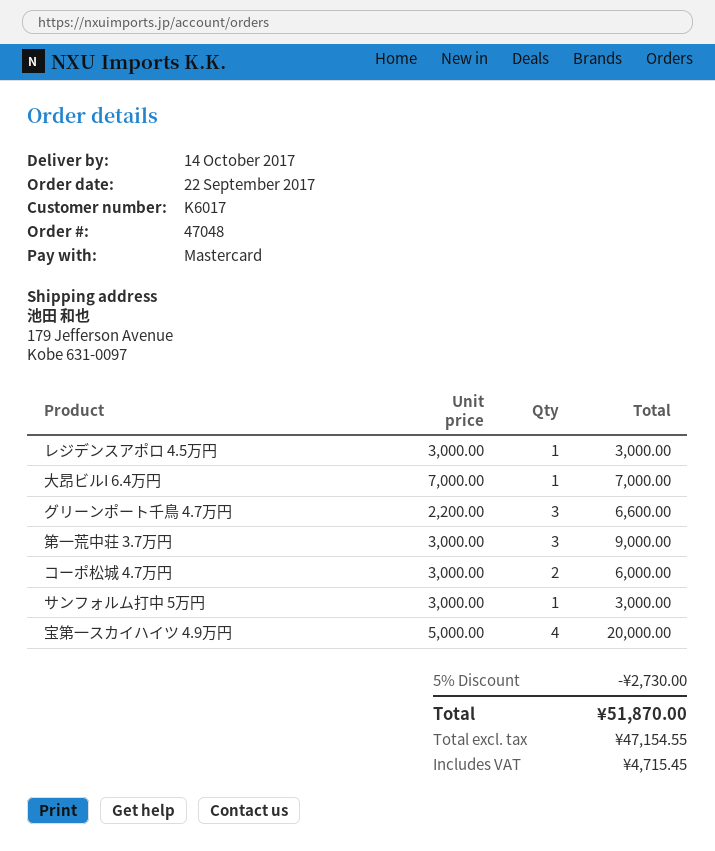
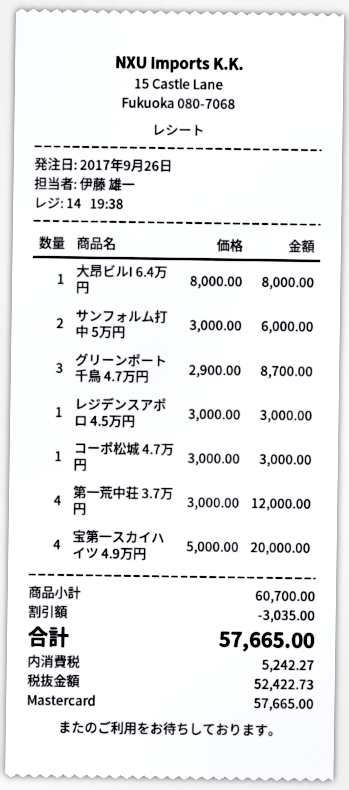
order date: 2017-09-22 -> 2017-09-26
大昂ビルI 6.4万円: 1 x 7000.00 = 7000.00 -> 1 x 8000.00 = 8000.00
グリーンポート千鳥 4.7万円: 3 x 2200.00 = 6600.00 -> 3 x 2900.00 = 8700.00
第一荒中荘 3.7万円: 3 x 3000.00 = 9000.00 -> 4 x 3000.00 = 12000.00
コーポ松城 4.7万円: 2 x 3000.00 = 6000.00 -> 1 x 3000.00 = 3000.00
サンフォルム打中 5万円: 1 x 3000.00 = 3000.00 -> 2 x 3000.00 = 6000.00
discount: 2730.00 -> 3035.00
net: 47154.55 -> 52422.73
tax: 4715.45 -> 5242.27
total: 51870.00 -> 57665.00

